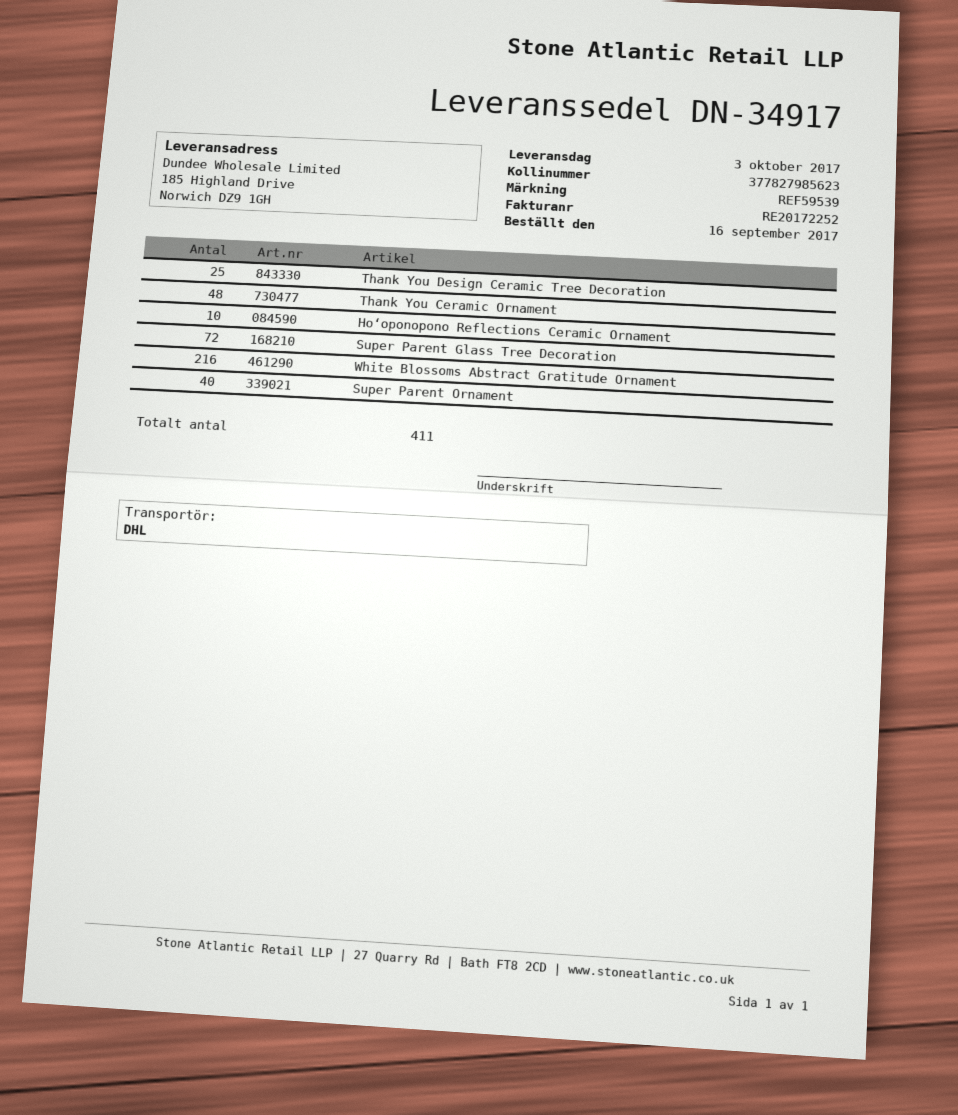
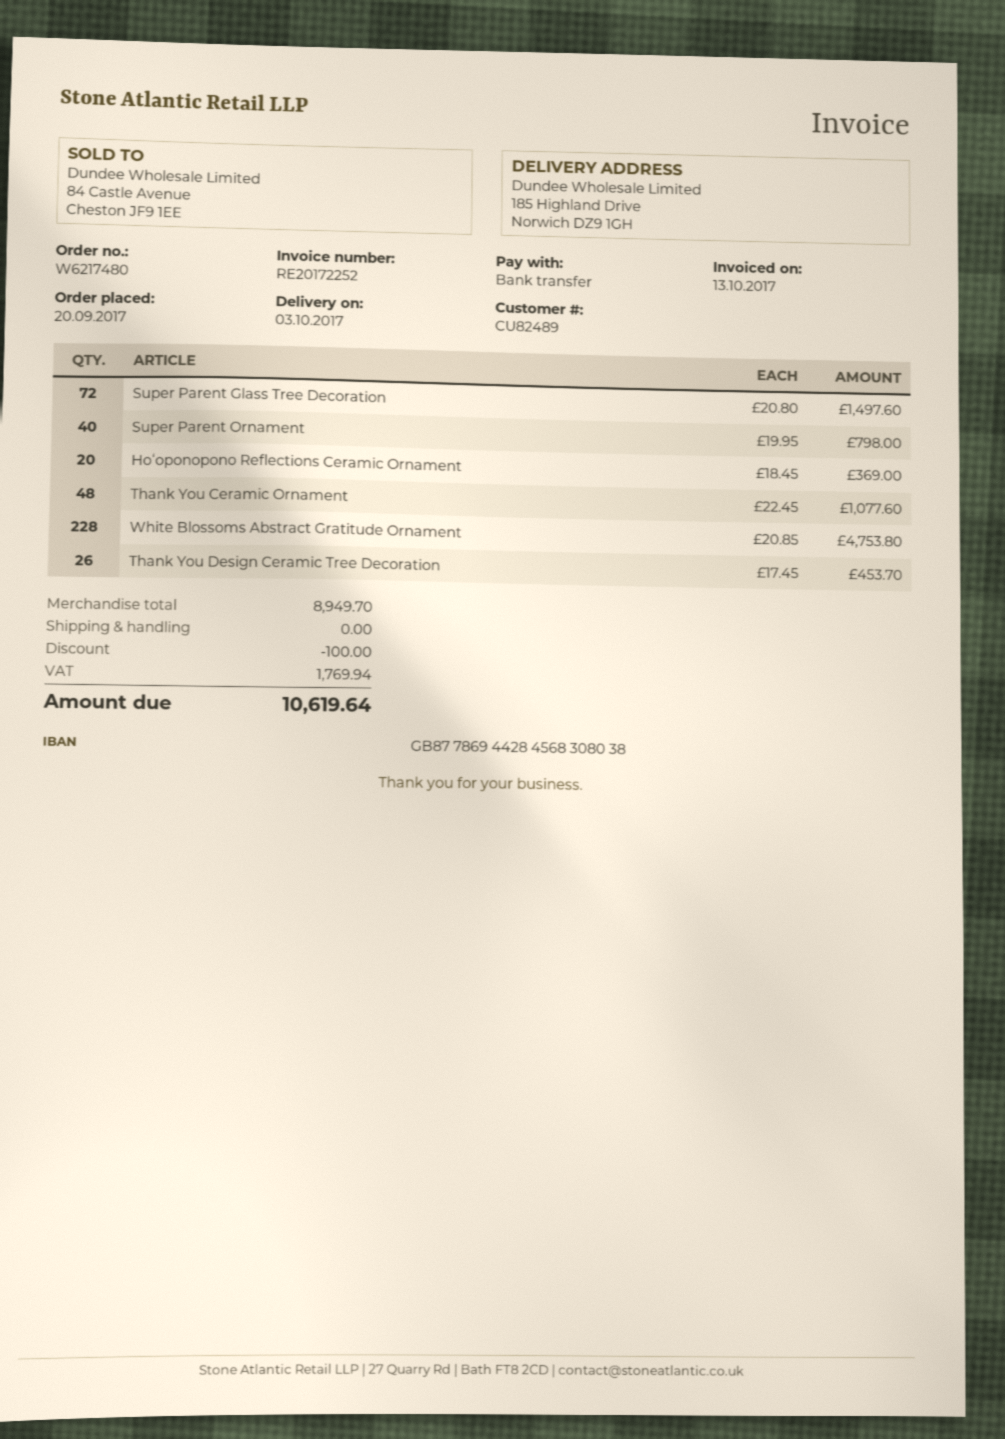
order date: 2017-09-16 -> 2017-09-20
Thank You Design Ceramic Tree Decoration: 25 -> 26
Hoʻoponopono Reflections Ceramic Ornament: 10 -> 20
White Blossoms Abstract Gratitude Ornament: 216 -> 228

